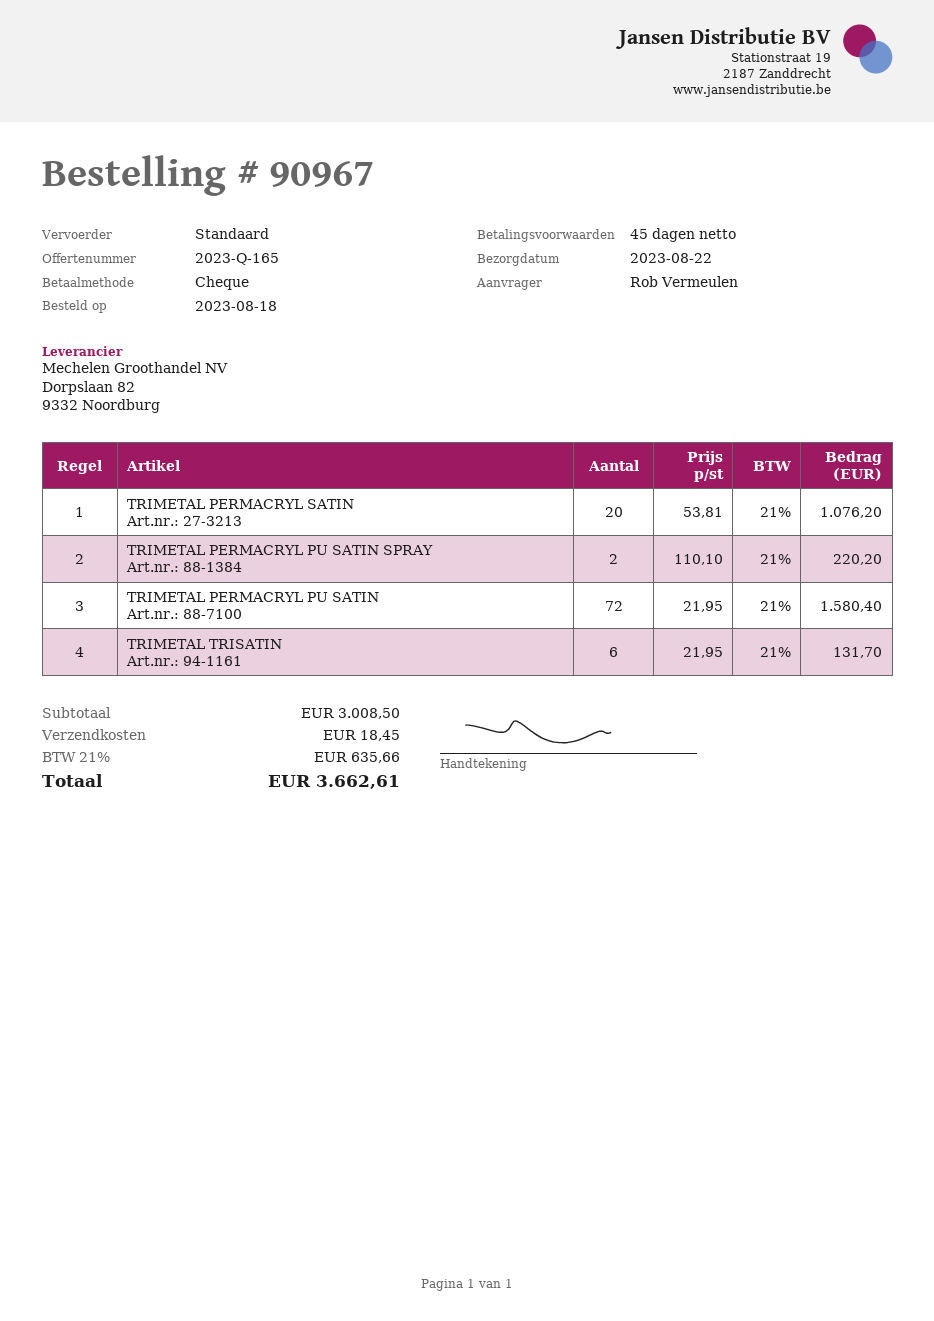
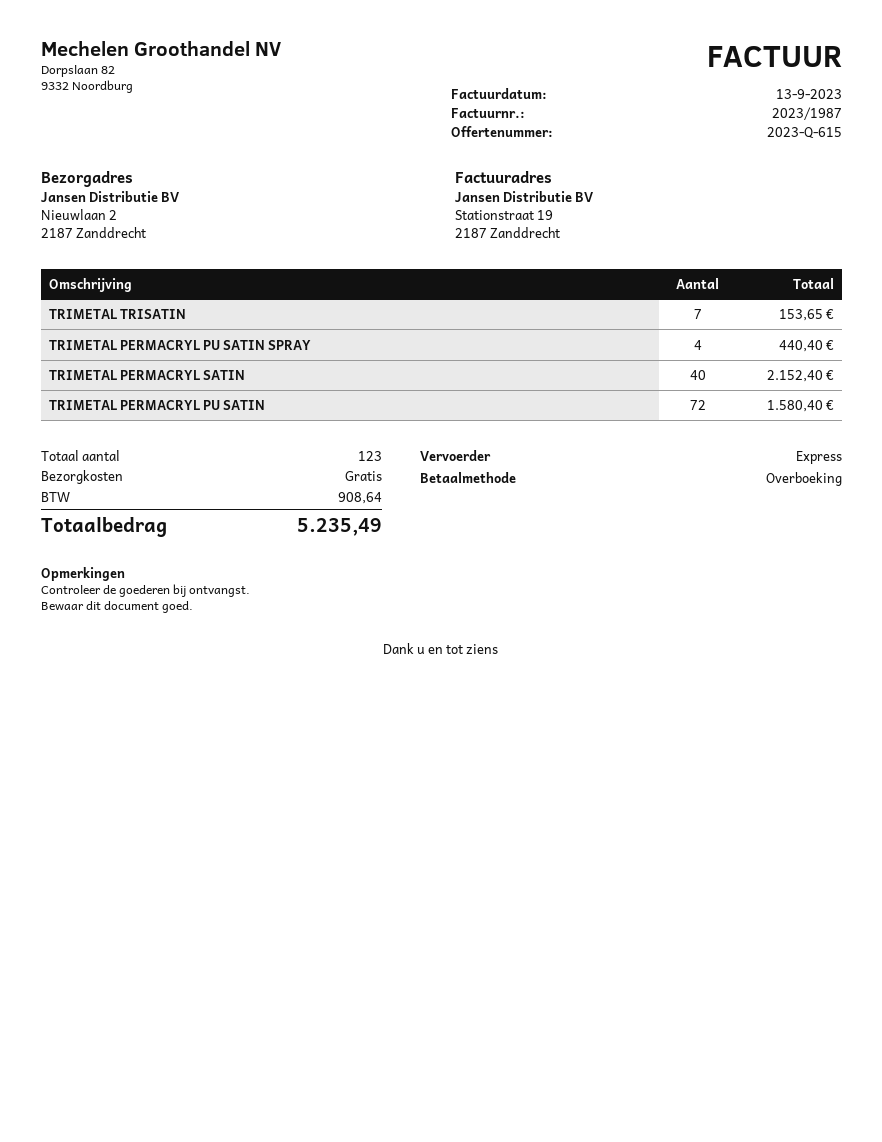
quote number: 2023-Q-165 -> 2023-Q-615
payment method: cheque -> bank transfer
shipping method: standard -> express
TRIMETAL PERMACRYL SATIN: 20 for 1076.20 -> 40 for 2152.40
TRIMETAL PERMACRYL PU SATIN SPRAY: 2 for 220.20 -> 4 for 440.40
TRIMETAL TRISATIN: 6 for 131.70 -> 7 for 153.65
shipping: 18.45 -> 0.00
tax: 635.66 -> 908.64
total: 3662.61 -> 5235.49

